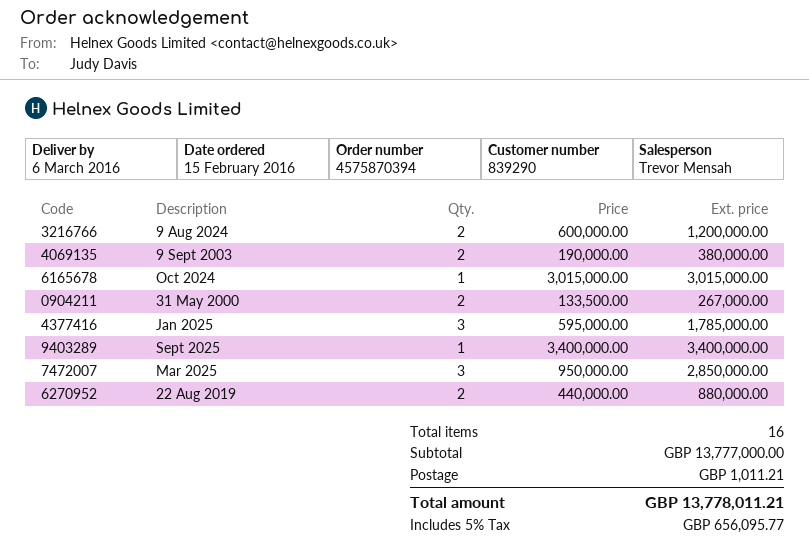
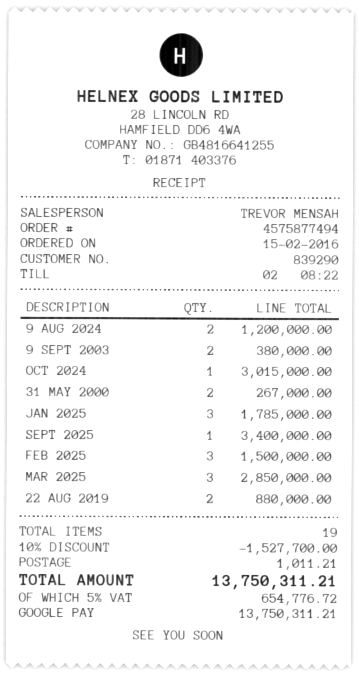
order number: 4575870394 -> 4575877494
FEB 2025: none -> 3 for 1500000.00
total quantity: 16 -> 19
discount: none -> 10% = 1527700.00
tax: 5% = 656095.77 -> 5% = 654776.72
total: 13778011.21 -> 13750311.21

